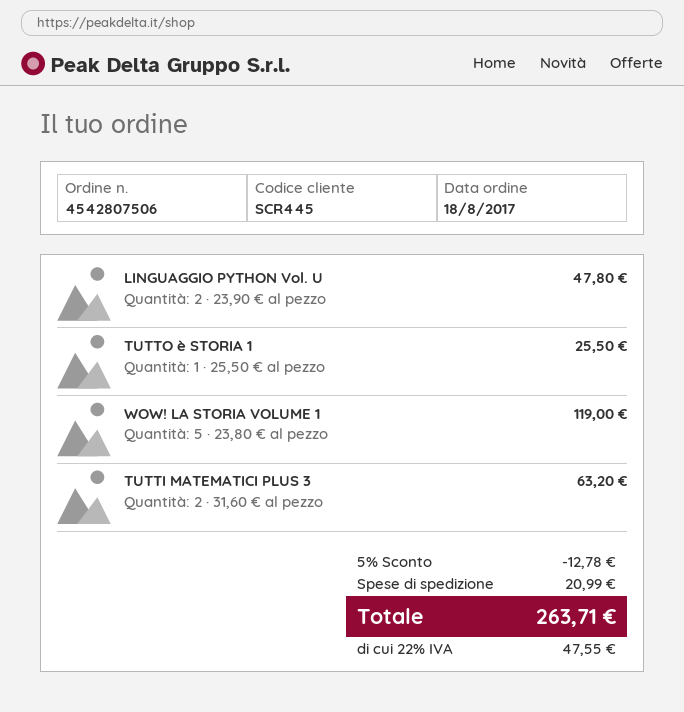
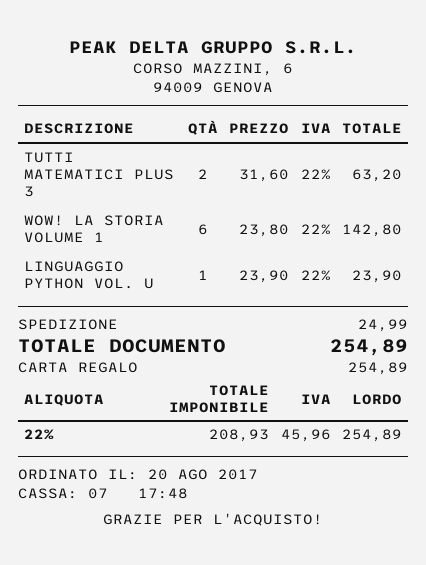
order date: 2017-08-18 -> 2017-08-20
LINGUAGGIO PYTHON Vol. U: 2 x 23.90 = 47.80 -> 1 x 23.90 = 23.90
TUTTO è STORIA 1: 1 x 25.50 = 25.50 -> none
WOW! LA STORIA VOLUME 1: 5 x 23.80 = 119.00 -> 6 x 23.80 = 142.80
discount: 5% = 12.78 -> none
shipping: 20.99 -> 24.99
tax: 22% = 47.55 -> 22% = 45.96
total: 263.71 -> 254.89

